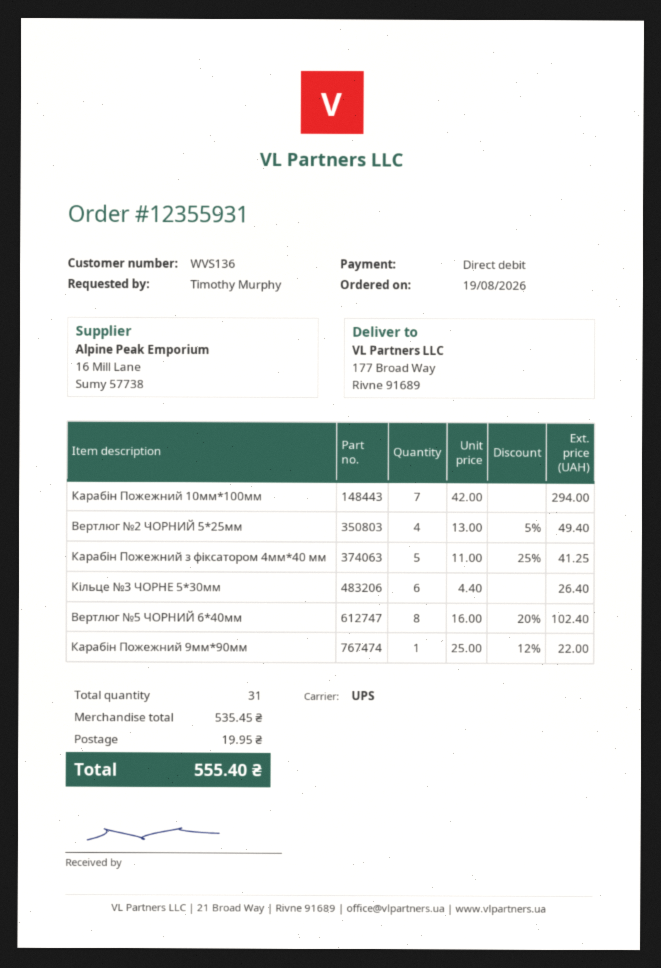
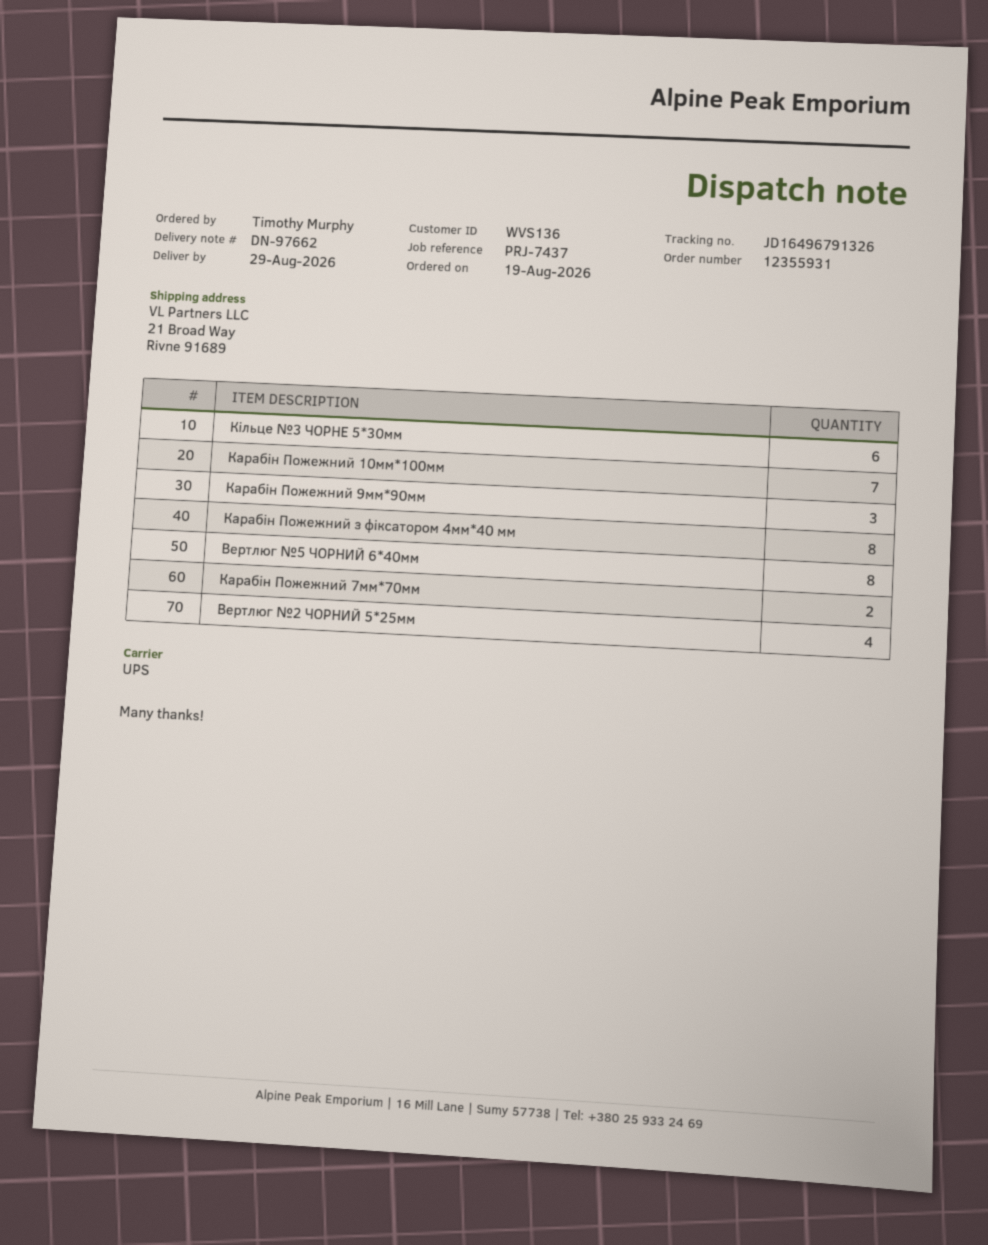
ship to: 177 Broad Way, Rivne 91689 -> 21 Broad Way, Rivne 91689
Карабін Пожежний з фіксатором 4мм*40 мм: 5 -> 8
Карабін Пожежний 9мм*90мм: 1 -> 3
Карабін Пожежний 7мм*70мм: none -> 2

